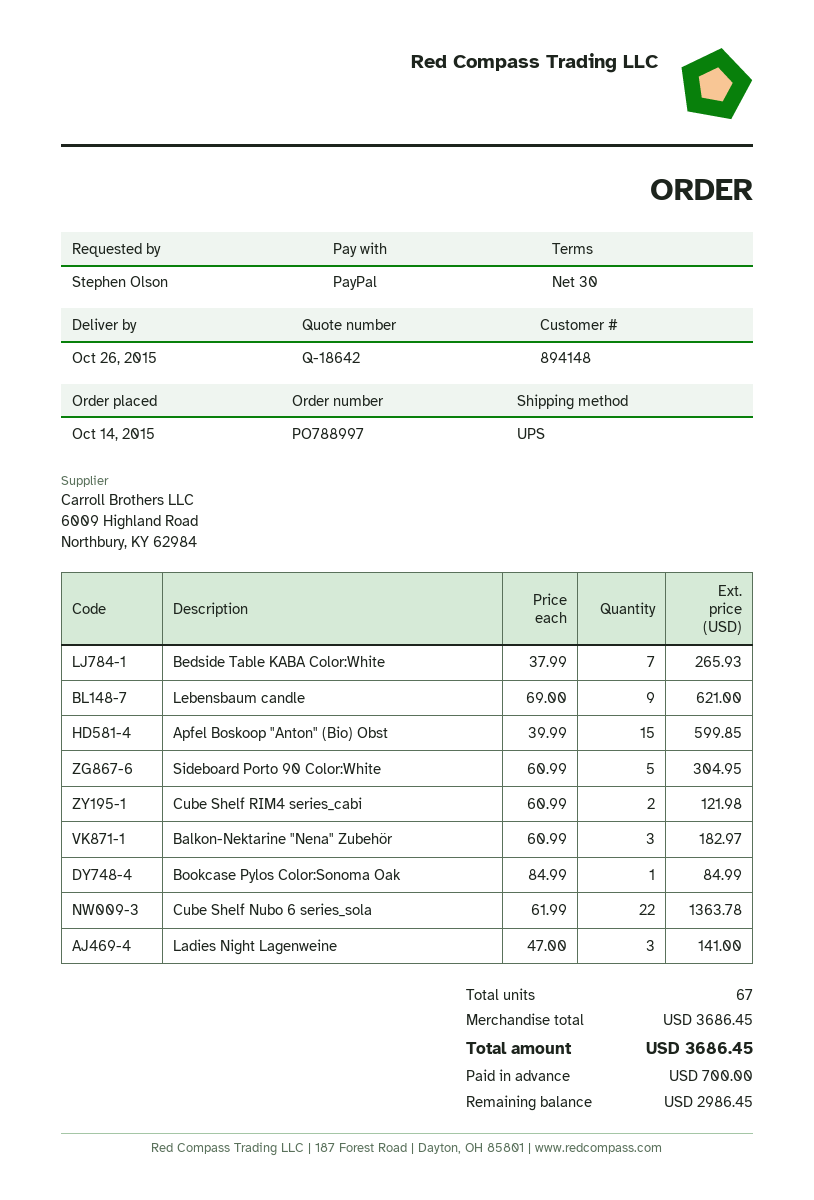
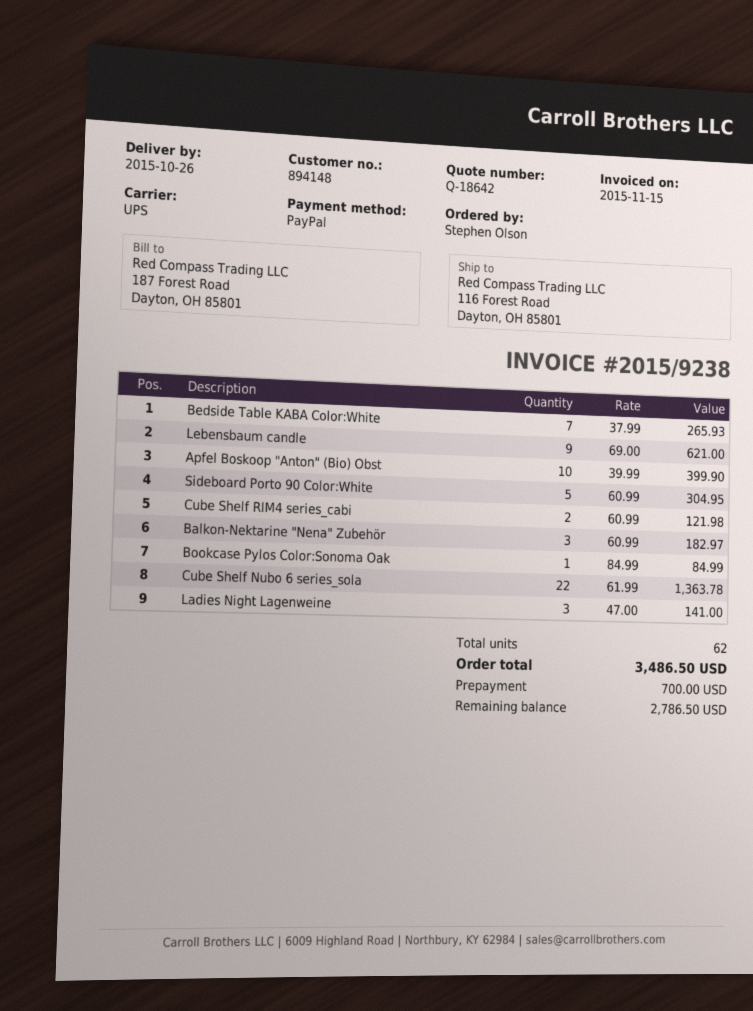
Apfel Boskoop "Anton" (Bio) Obst: 15 x 39.99 = 599.85 -> 10 x 39.99 = 399.90
total quantity: 67 -> 62
total: 3686.45 -> 3486.50
balance: 2986.45 -> 2786.50

